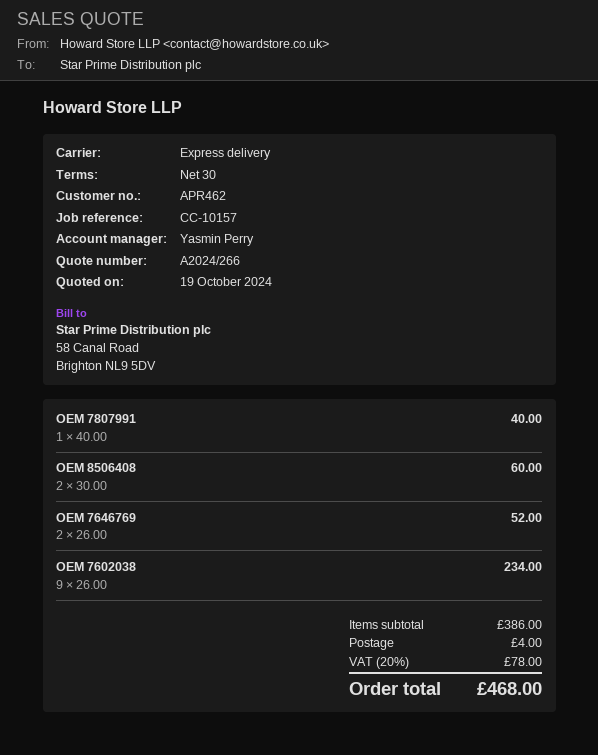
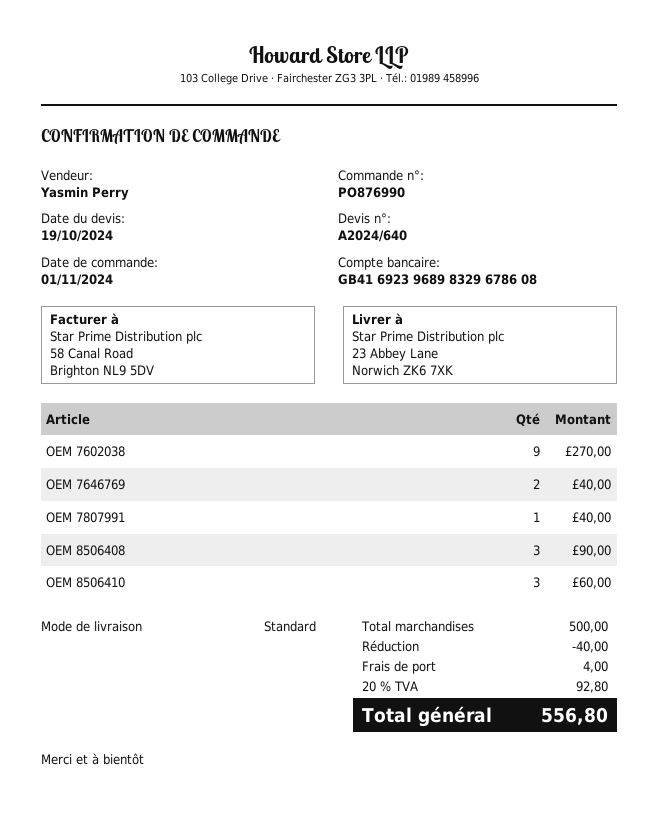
quote number: A2024/266 -> A2024/640
shipping method: express -> standard
OEM 8506408: 2 for 60.00 -> 3 for 90.00
OEM 7646769: 2 for 52.00 -> 2 for 40.00
OEM 7602038: 9 for 234.00 -> 9 for 270.00
OEM 8506410: none -> 3 for 60.00
subtotal: 386.00 -> 500.00
discount: none -> 40.00
tax: 20% = 78.00 -> 20% = 92.80
total: 468.00 -> 556.80

